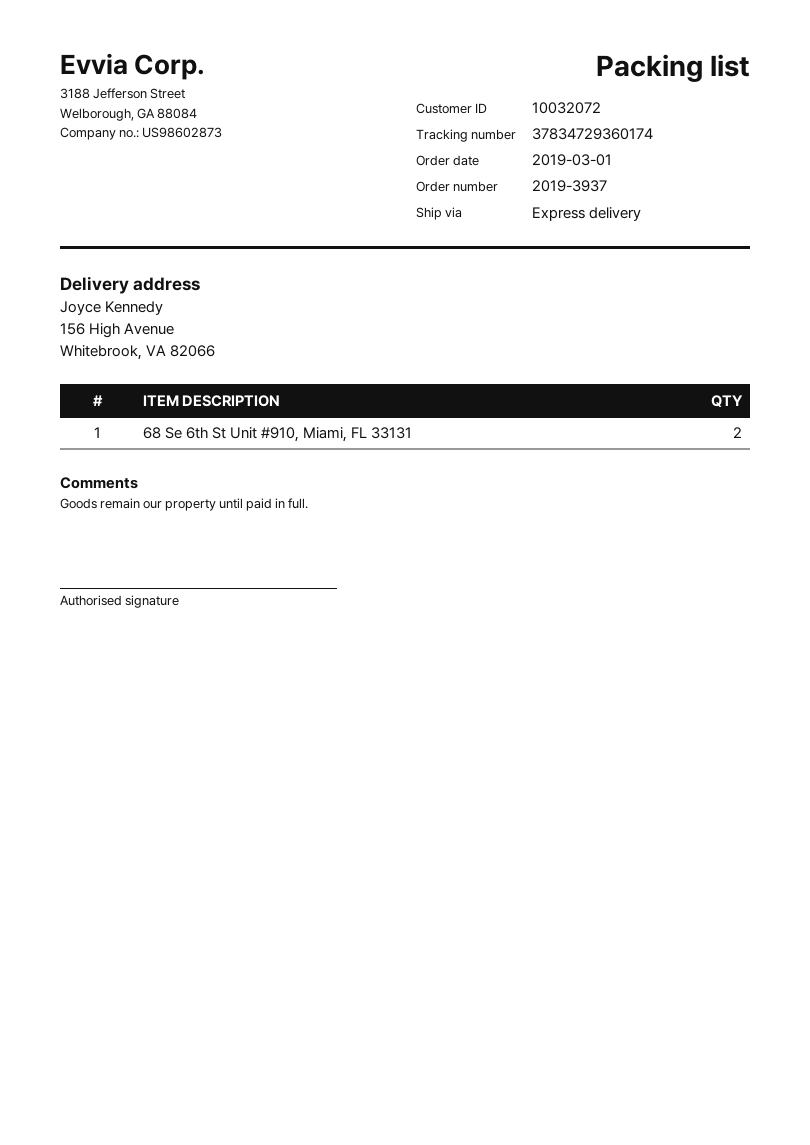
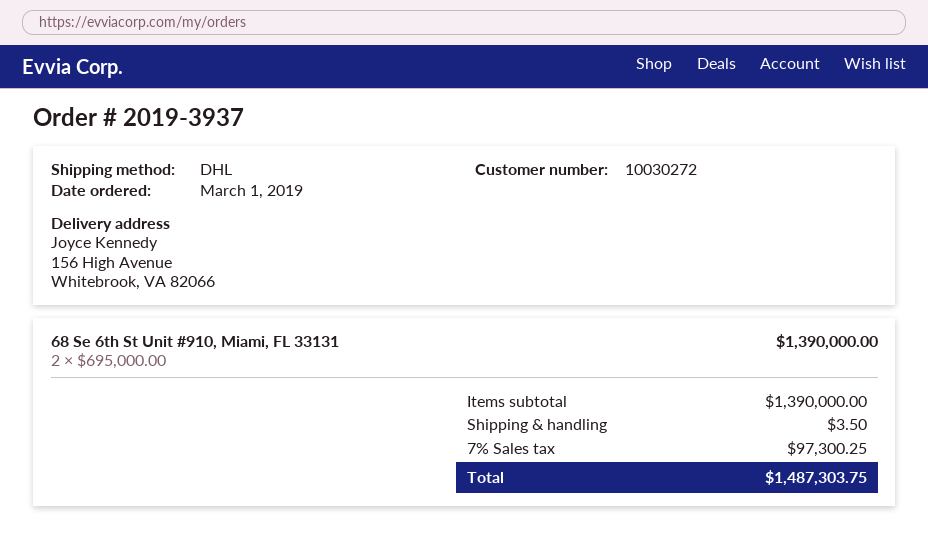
customer number: 10032072 -> 10030272
shipping method: express -> DHL

